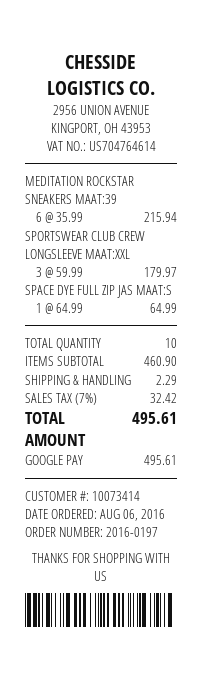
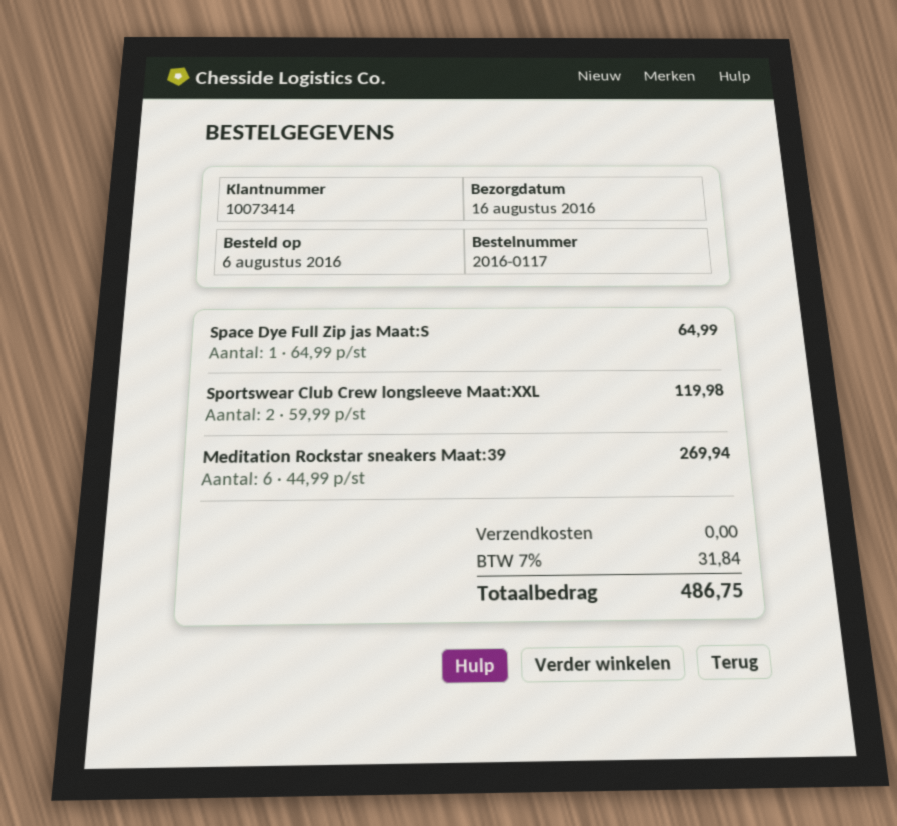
order number: 2016-0197 -> 2016-0117
MEDITATION ROCKSTAR SNEAKERS MAAT:39: 6 x 35.99 = 215.94 -> 6 x 44.99 = 269.94
SPORTSWEAR CLUB CREW LONGSLEEVE MAAT:XXL: 3 x 59.99 = 179.97 -> 2 x 59.99 = 119.98
shipping: 2.29 -> 0.00
tax: 7% = 32.42 -> 7% = 31.84
total: 495.61 -> 486.75

